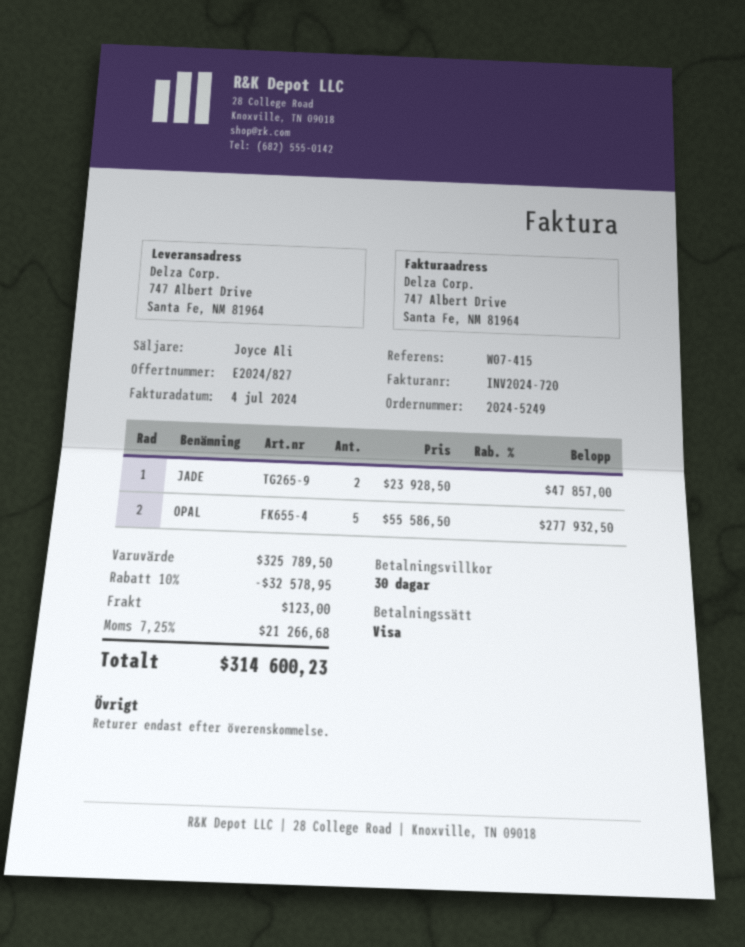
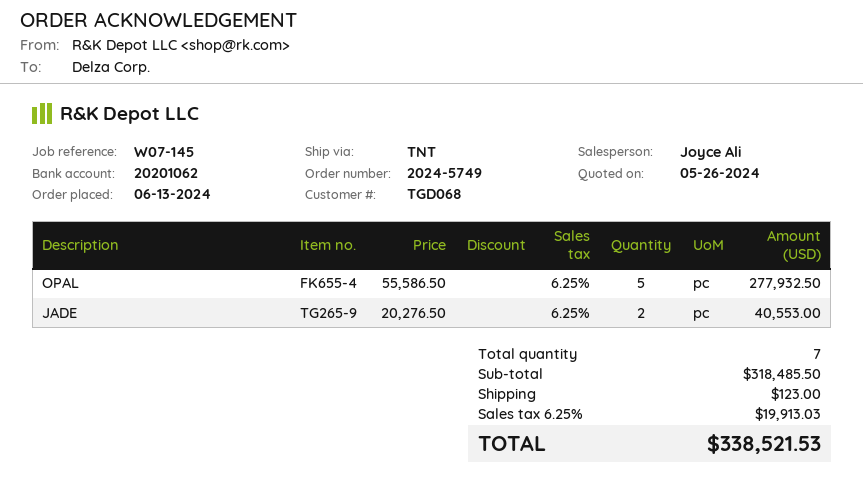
order number: 2024-5249 -> 2024-5749
reference: W07-415 -> W07-145
JADE: 2 x 23928.50 = 47857.00 -> 2 x 20276.50 = 40553.00
subtotal: 325789.50 -> 318485.50
discount: 10% = 32578.95 -> none
tax: 7.25% = 21266.68 -> 6.25% = 19913.03
total: 314600.23 -> 338521.53

